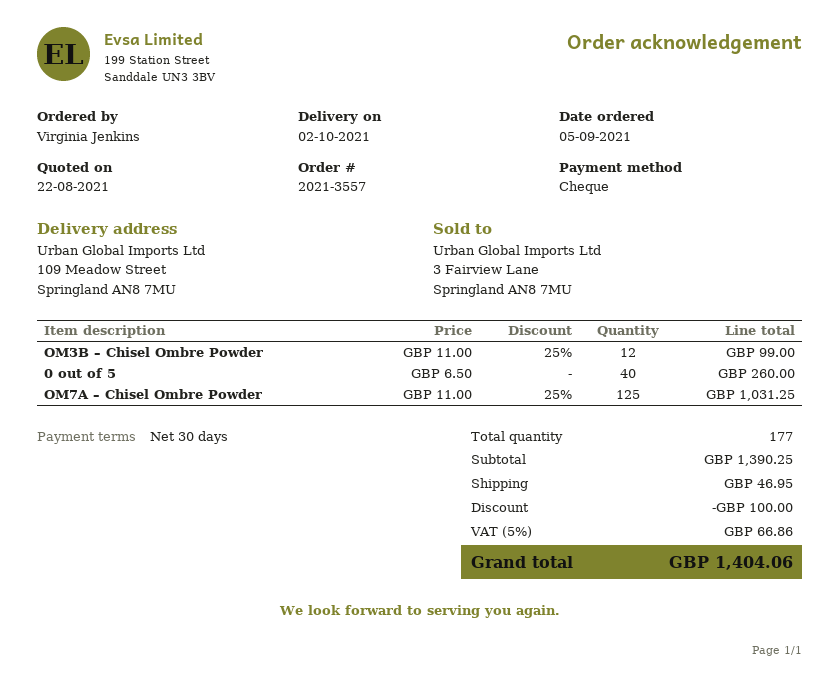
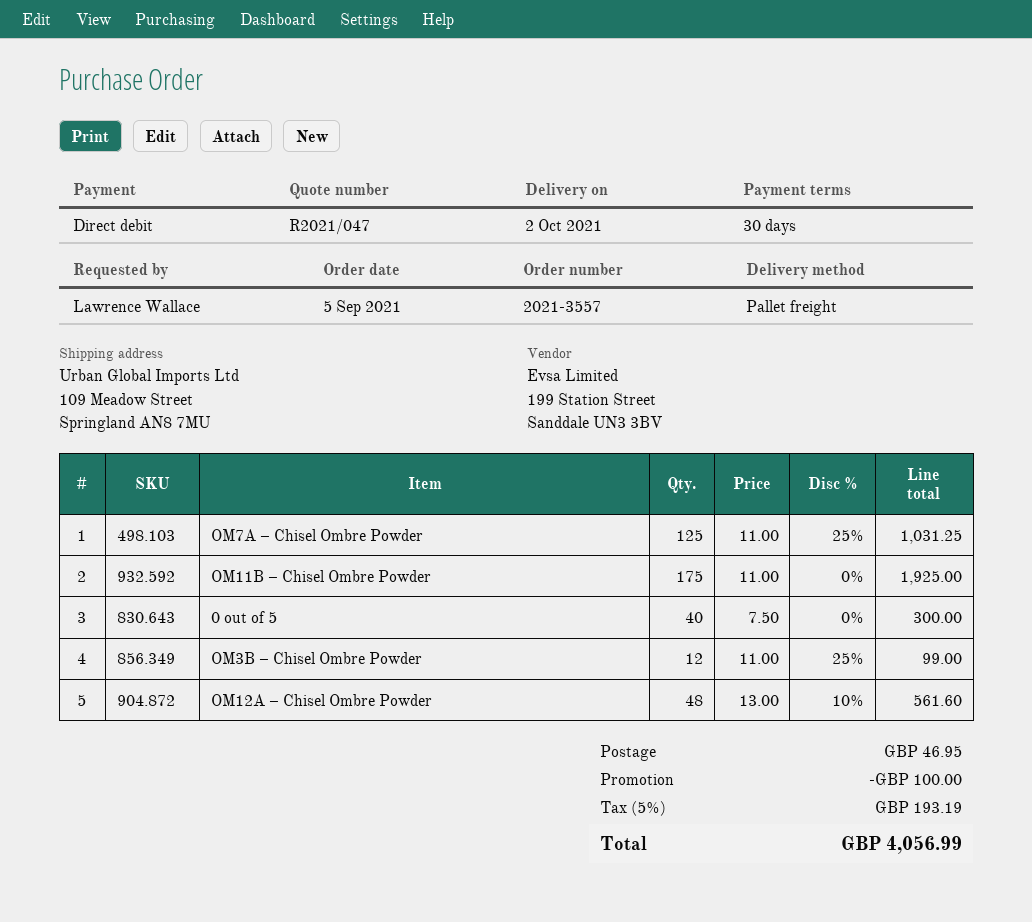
ordered by: Virginia Jenkins -> Lawrence Wallace
payment method: cheque -> direct debit
0 out of 5: 40 x 6.50 = 260.00 -> 40 x 7.50 = 300.00
OM11B – Chisel Ombre Powder: none -> 175 x 11.00 = 1925.00
OM12A – Chisel Ombre Powder: none -> 48 x 13.00 - 10% = 561.60
tax: 5% = 66.86 -> 5% = 193.19
total: 1404.06 -> 4056.99

